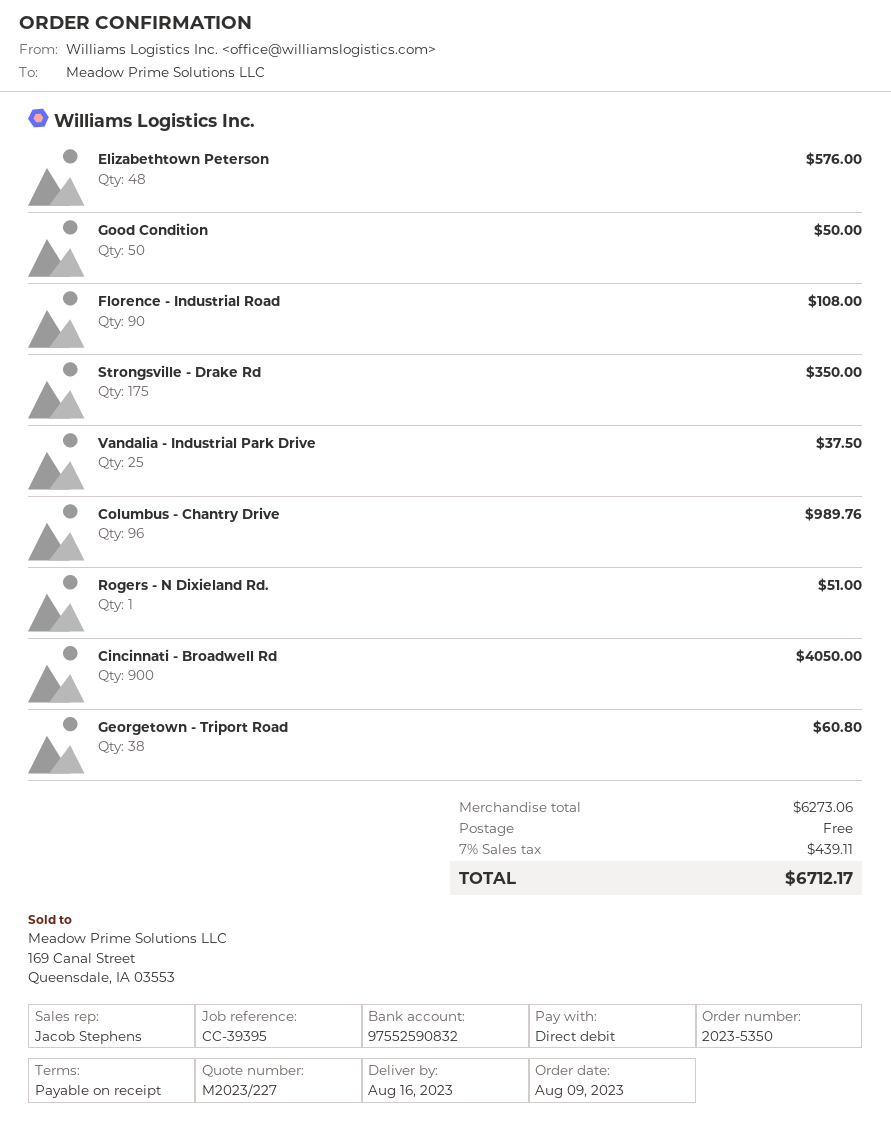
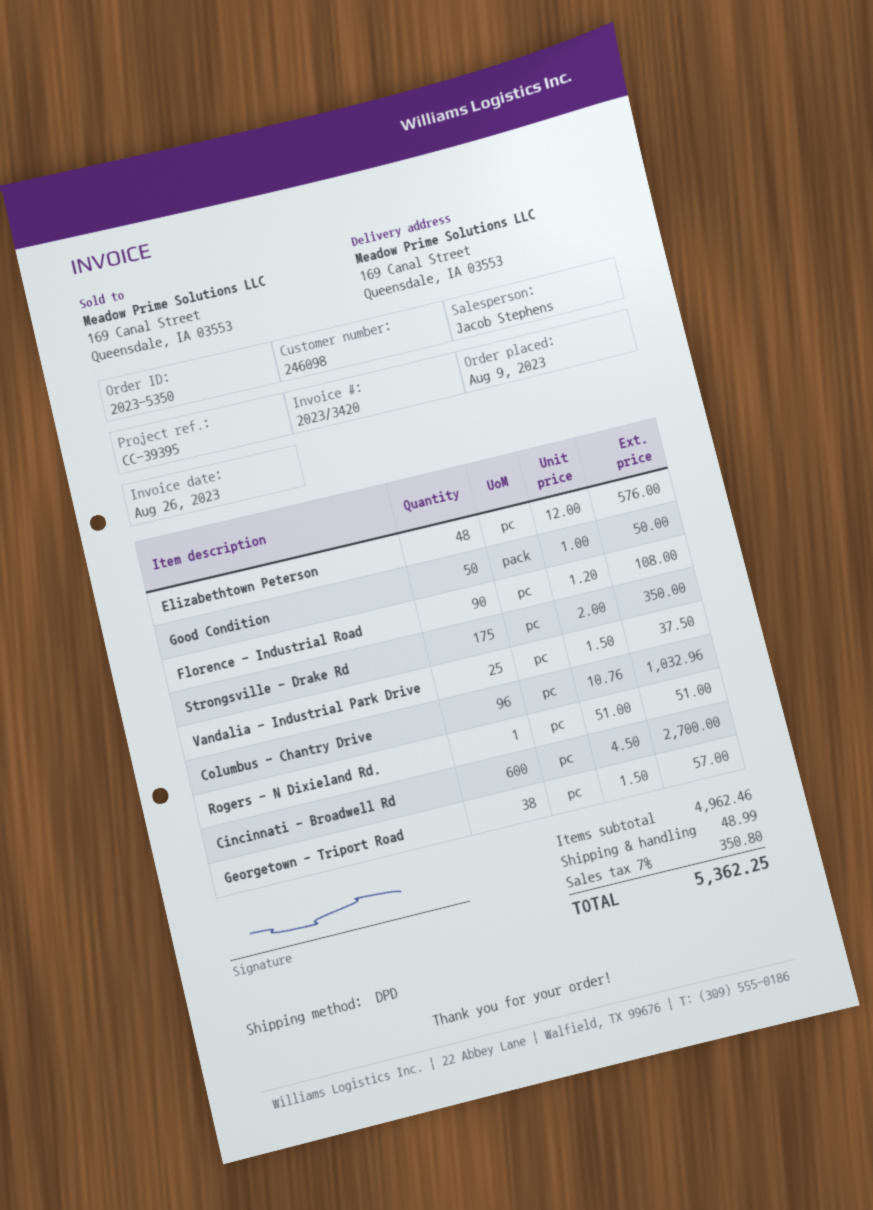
Columbus - Chantry Drive: 96 for 989.76 -> 96 for 1032.96
Cincinnati - Broadwell Rd: 900 for 4050.00 -> 600 for 2700.00
Georgetown - Triport Road: 38 for 60.80 -> 38 for 57.00
subtotal: 6273.06 -> 4962.46
shipping: 0.00 -> 48.99
tax: 7% = 439.11 -> 7% = 350.80
total: 6712.17 -> 5362.25

